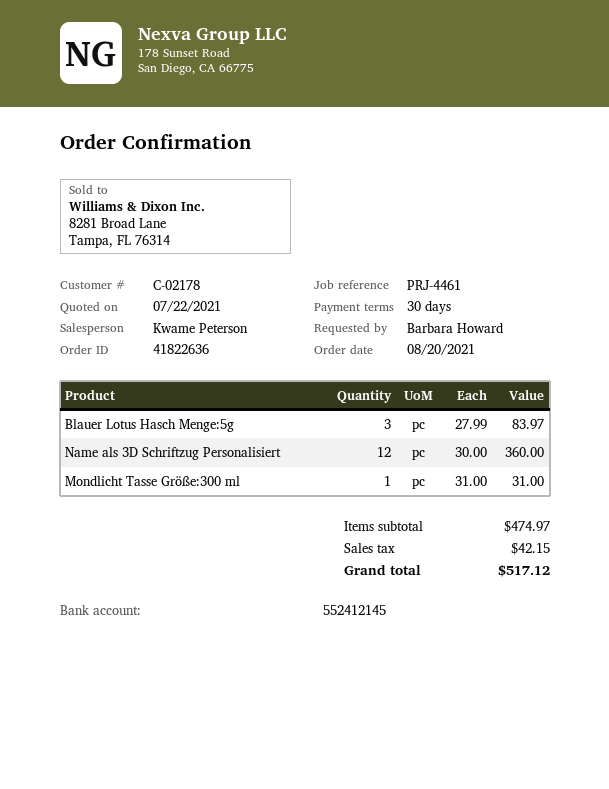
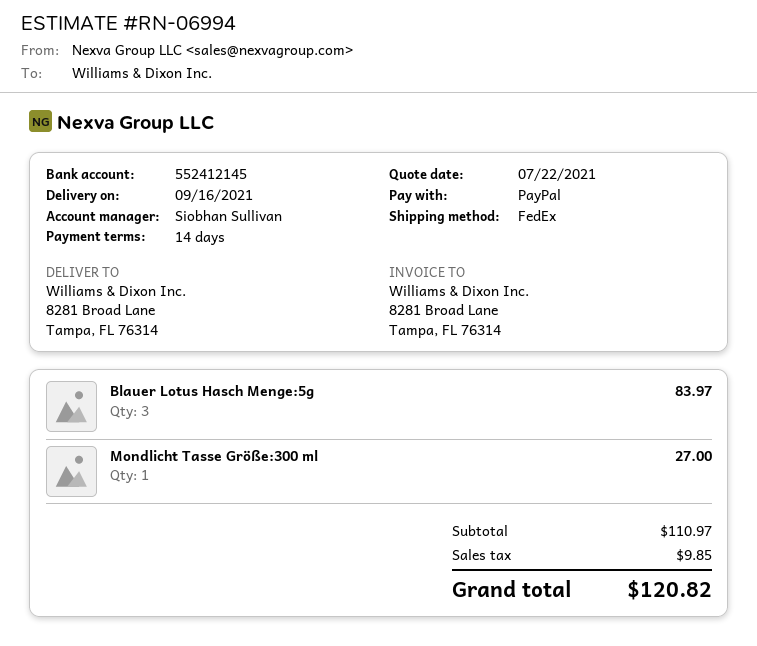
payment terms: 30 days -> 14 days
sales rep: Kwame Peterson -> Siobhan Sullivan
Name als 3D Schriftzug Personalisiert: 12 for 360.00 -> none
Mondlicht Tasse Größe:300 ml: 1 for 31.00 -> 1 for 27.00
subtotal: 474.97 -> 110.97
tax: 42.15 -> 9.85
total: 517.12 -> 120.82

